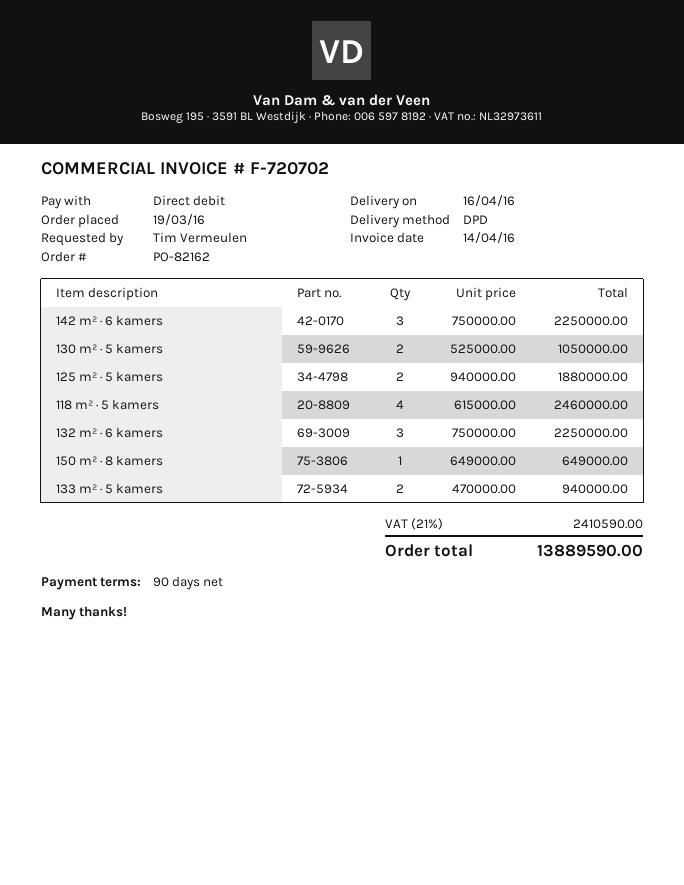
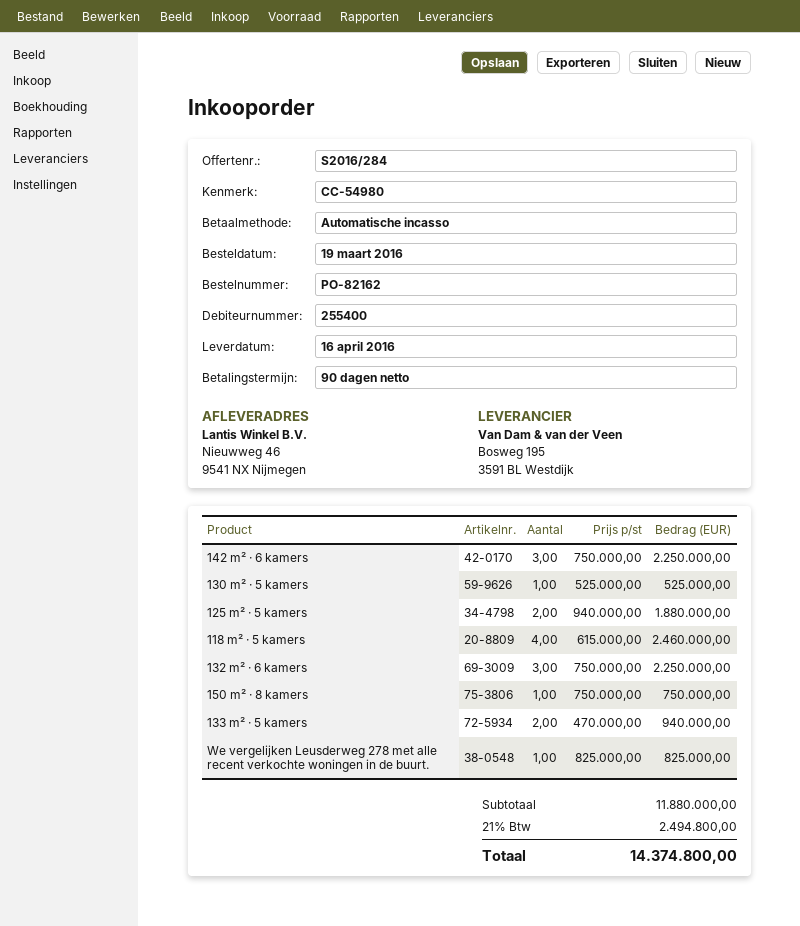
130 m² · 5 kamers: 2 x 525000.00 = 1050000.00 -> 1 x 525000.00 = 525000.00
150 m² · 8 kamers: 1 x 649000.00 = 649000.00 -> 1 x 750000.00 = 750000.00
We vergelijken Leusderweg 278 met alle recent verkochte woningen in de buurt.: none -> 1 x 825000.00 = 825000.00
tax: 21% = 2410590.00 -> 21% = 2494800.00
total: 13889590.00 -> 14374800.00

